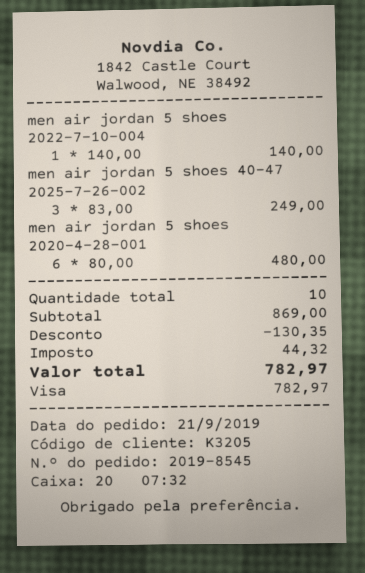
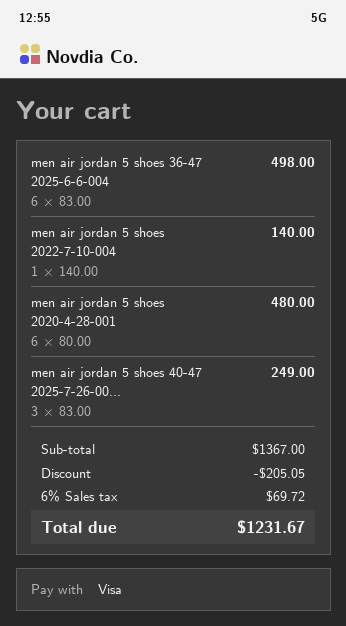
men air jordan 5 shoes 36-47 2025-6-6-004: none -> 6 x 83.00 = 498.00
subtotal: 869.00 -> 1367.00
discount: 130.35 -> 205.05
tax: 44.32 -> 69.72
total: 782.97 -> 1231.67

